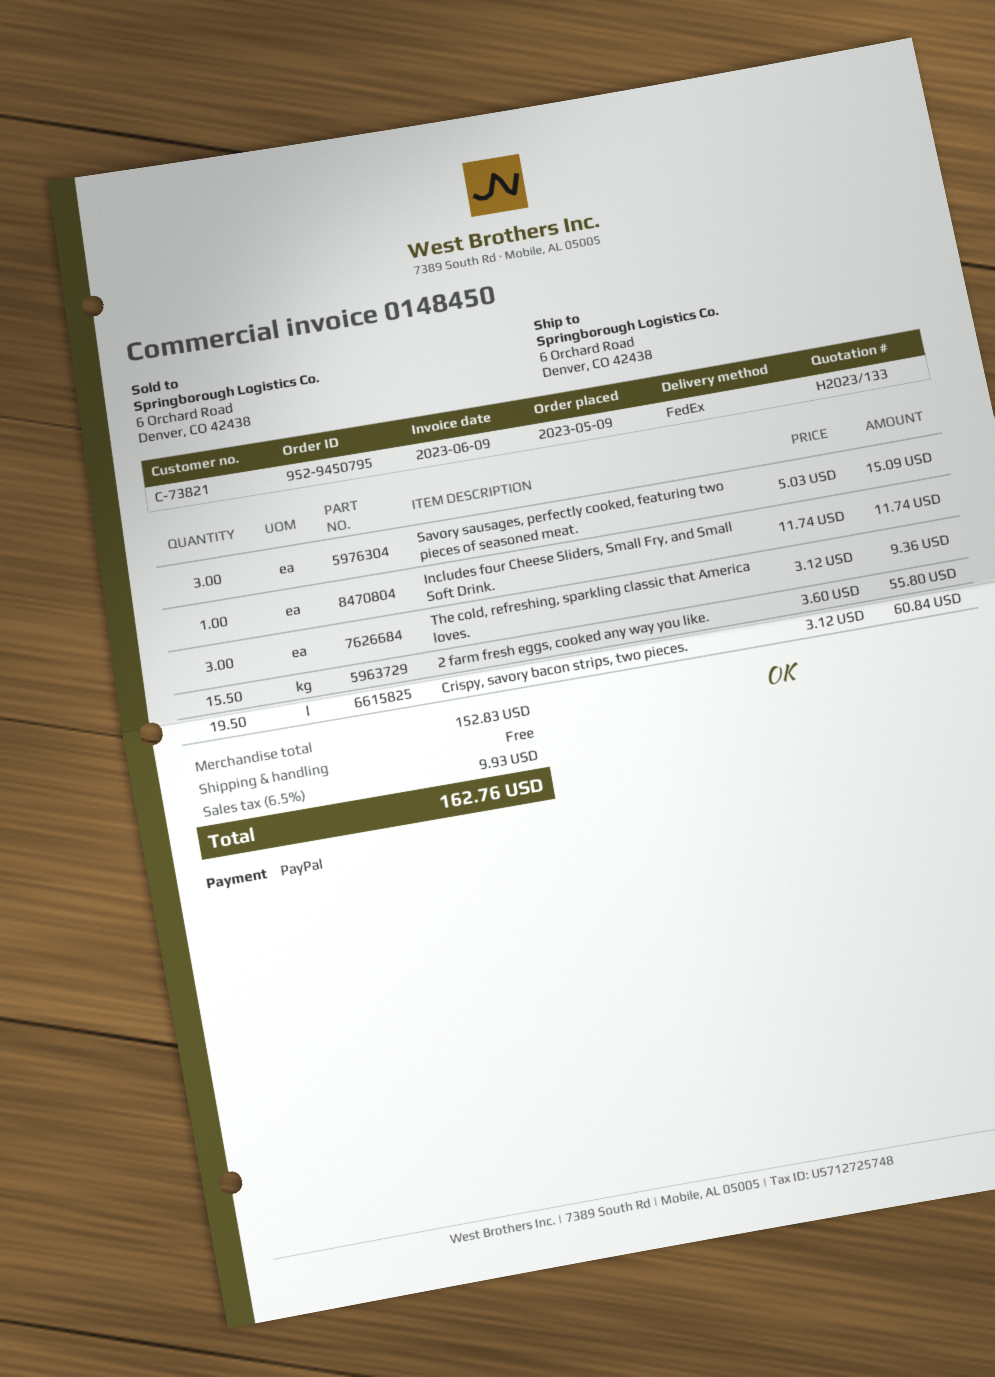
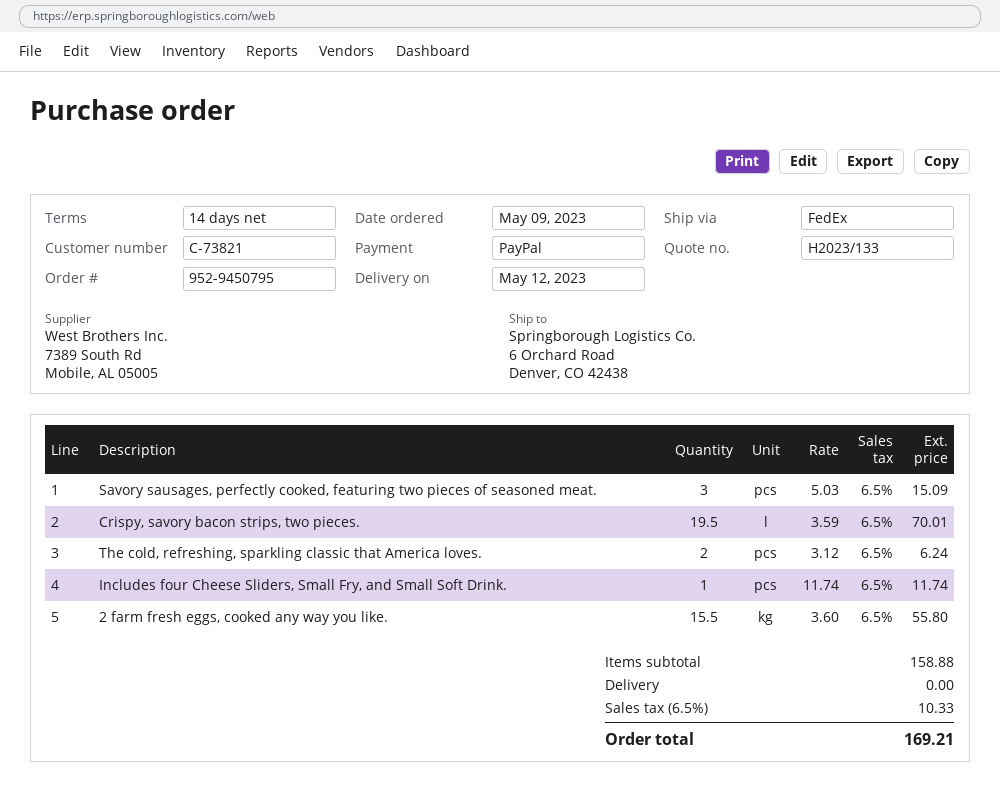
The cold, refreshing, sparkling classic that America loves.: 3 x 3.12 = 9.36 -> 2 x 3.12 = 6.24
Crispy, savory bacon strips, two pieces.: 19.5 x 3.12 = 60.84 -> 19.5 x 3.59 = 70.01
subtotal: 152.83 -> 158.88
tax: 6.5% = 9.93 -> 6.5% = 10.33
total: 162.76 -> 169.21

